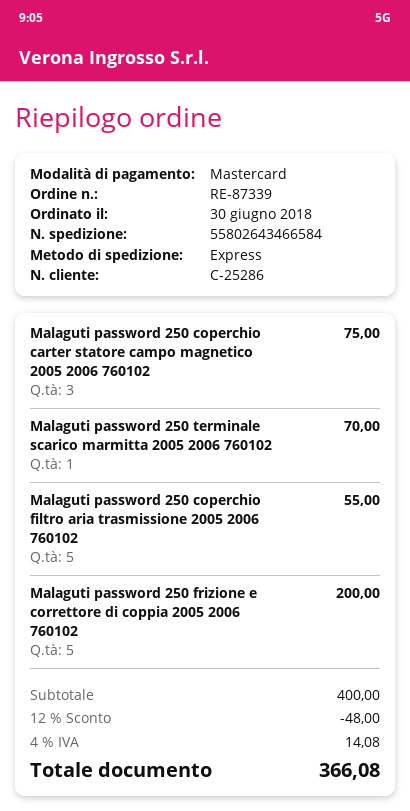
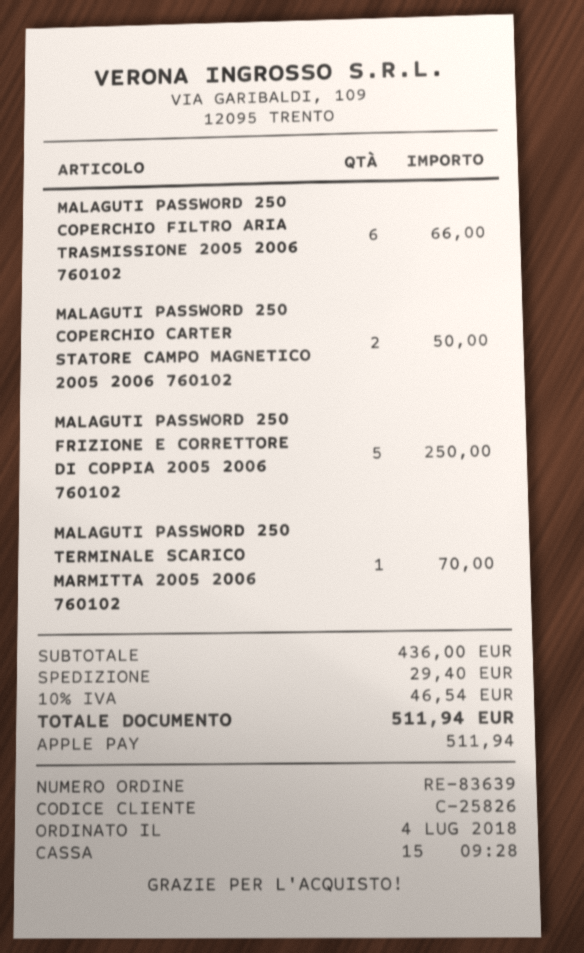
order number: RE-87339 -> RE-83639
order date: 2018-06-30 -> 2018-07-04
customer number: C-25286 -> C-25826
payment method: Mastercard -> Apple Pay
Malaguti password 250 coperchio carter statore campo magnetico 2005 2006 760102: 3 for 75.00 -> 2 for 50.00
Malaguti password 250 coperchio filtro aria trasmissione 2005 2006 760102: 5 for 55.00 -> 6 for 66.00
Malaguti password 250 frizione e correttore di coppia 2005 2006 760102: 5 for 200.00 -> 5 for 250.00
subtotal: 400.00 -> 436.00
discount: 12% = 48.00 -> none
shipping: none -> 29.40
tax: 4% = 14.08 -> 10% = 46.54
total: 366.08 -> 511.94

